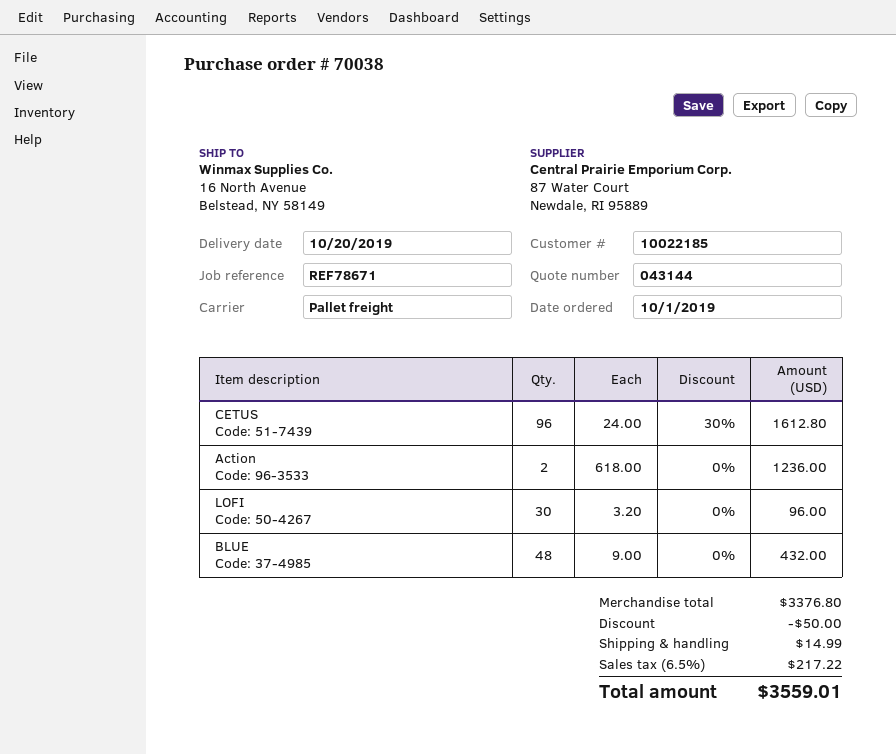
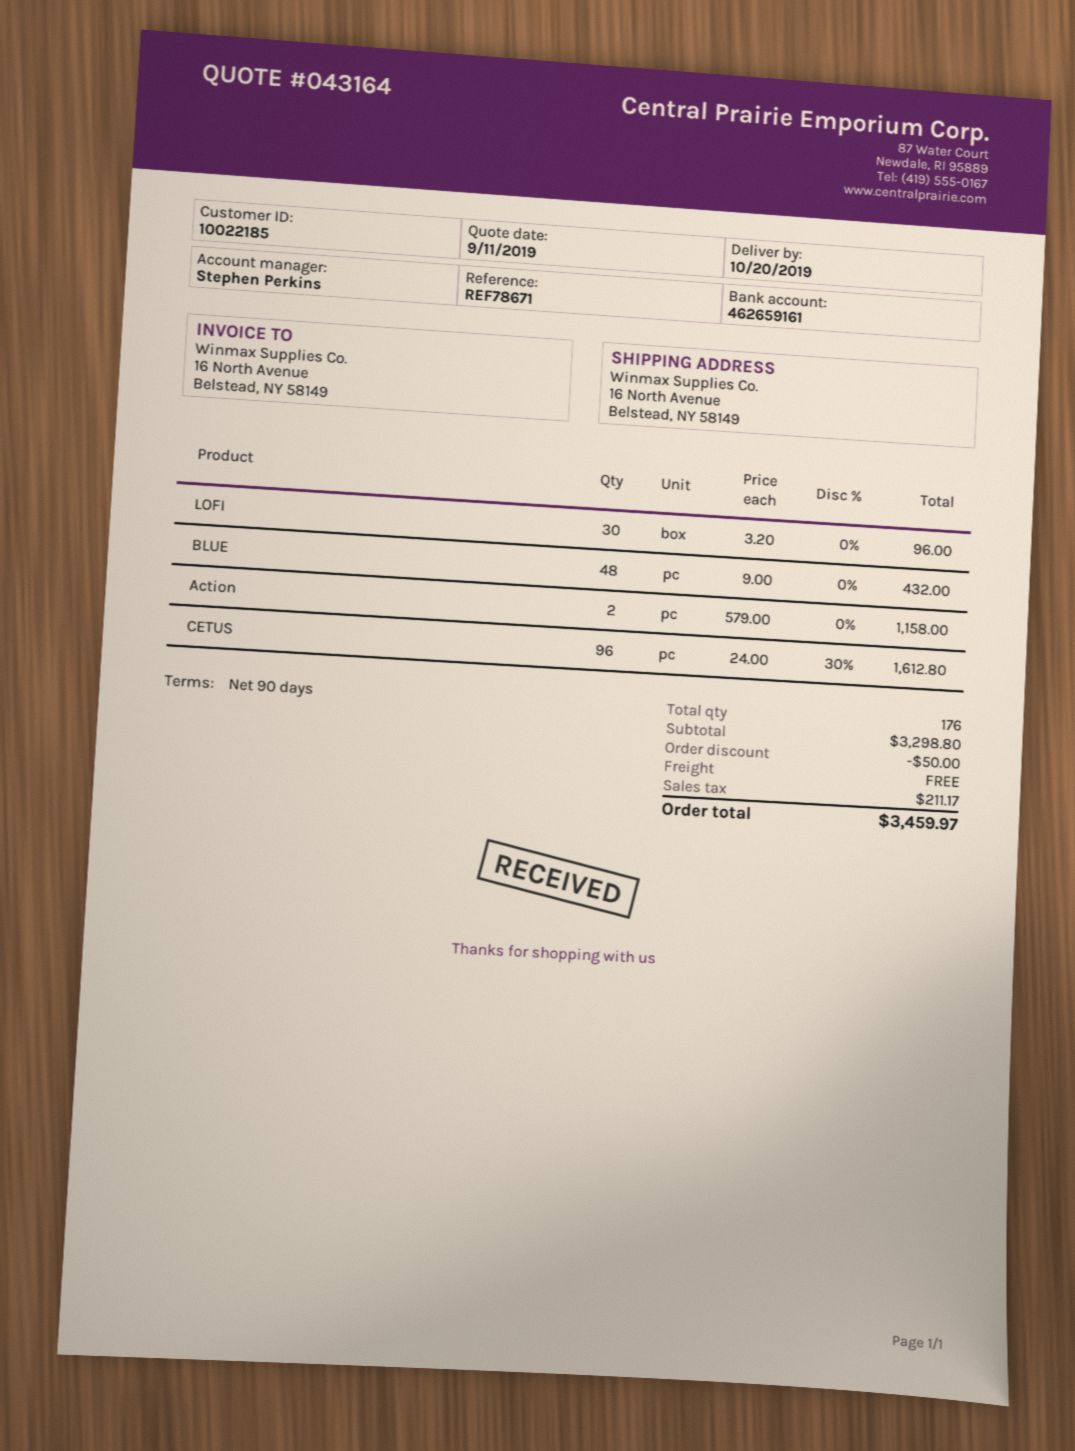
quote number: 043144 -> 043164
Action: 2 x 618.00 = 1236.00 -> 2 x 579.00 = 1158.00
subtotal: 3376.80 -> 3298.80
shipping: 14.99 -> 0.00
tax: 217.22 -> 211.17
total: 3559.01 -> 3459.97

